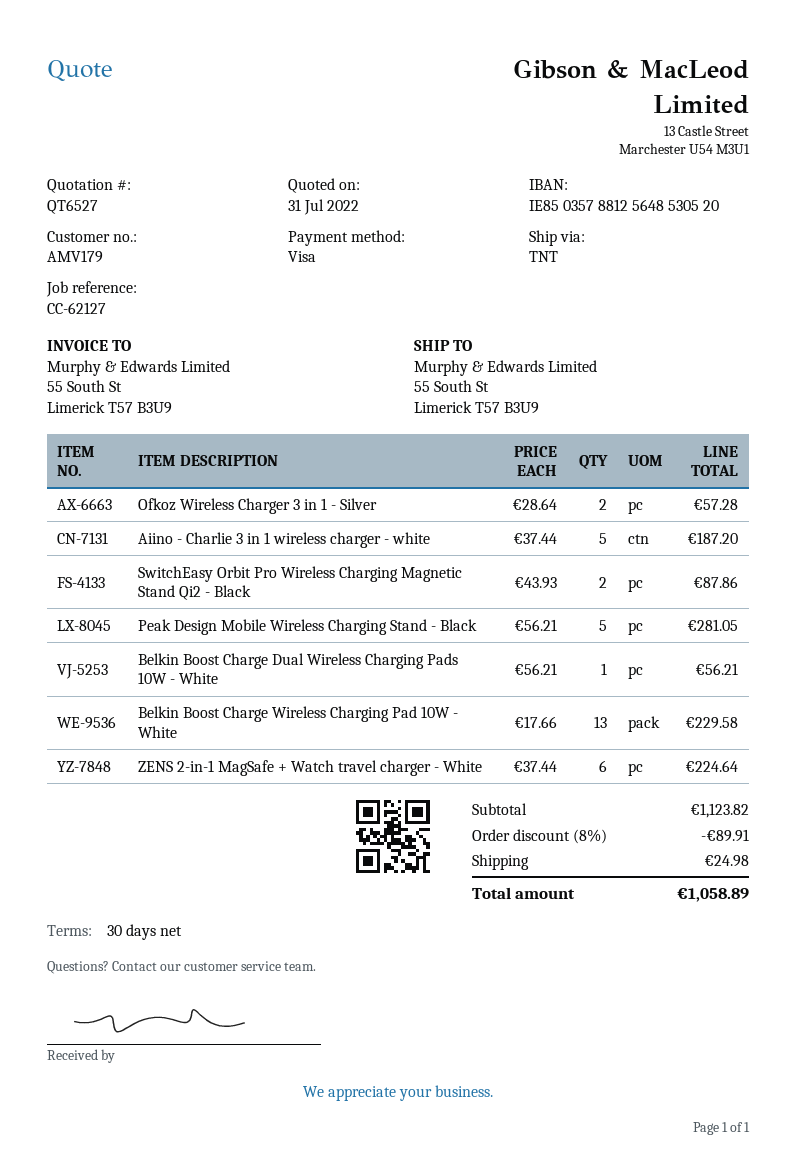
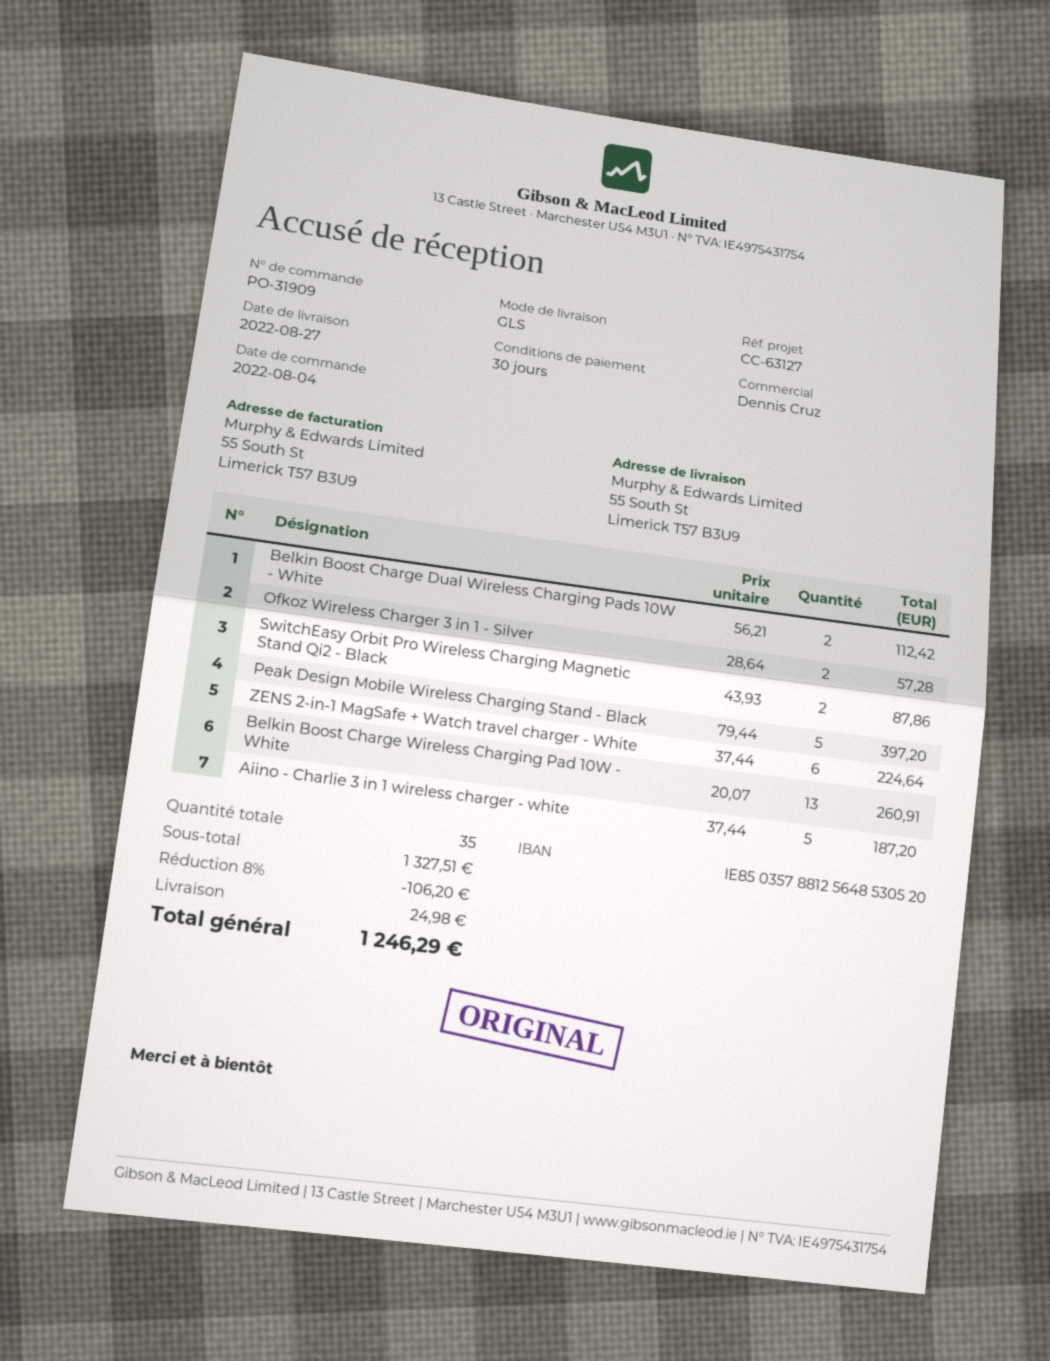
reference: CC-62127 -> CC-63127
shipping method: TNT -> GLS
Peak Design Mobile Wireless Charging Stand - Black: 5 x 56.21 = 281.05 -> 5 x 79.44 = 397.20
Belkin Boost Charge Dual Wireless Charging Pads 10W - White: 1 x 56.21 = 56.21 -> 2 x 56.21 = 112.42
Belkin Boost Charge Wireless Charging Pad 10W - White: 13 x 17.66 = 229.58 -> 13 x 20.07 = 260.91
subtotal: 1123.82 -> 1327.51
discount: 8% = 89.91 -> 8% = 106.20
total: 1058.89 -> 1246.29

